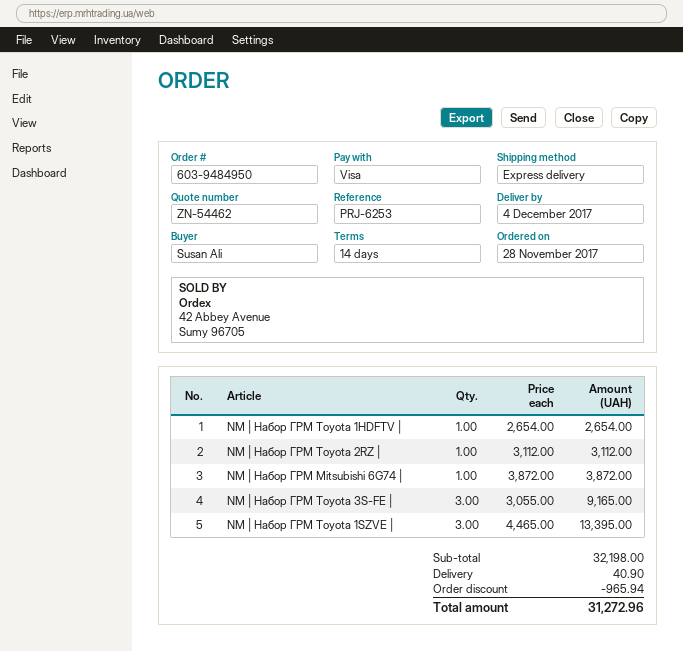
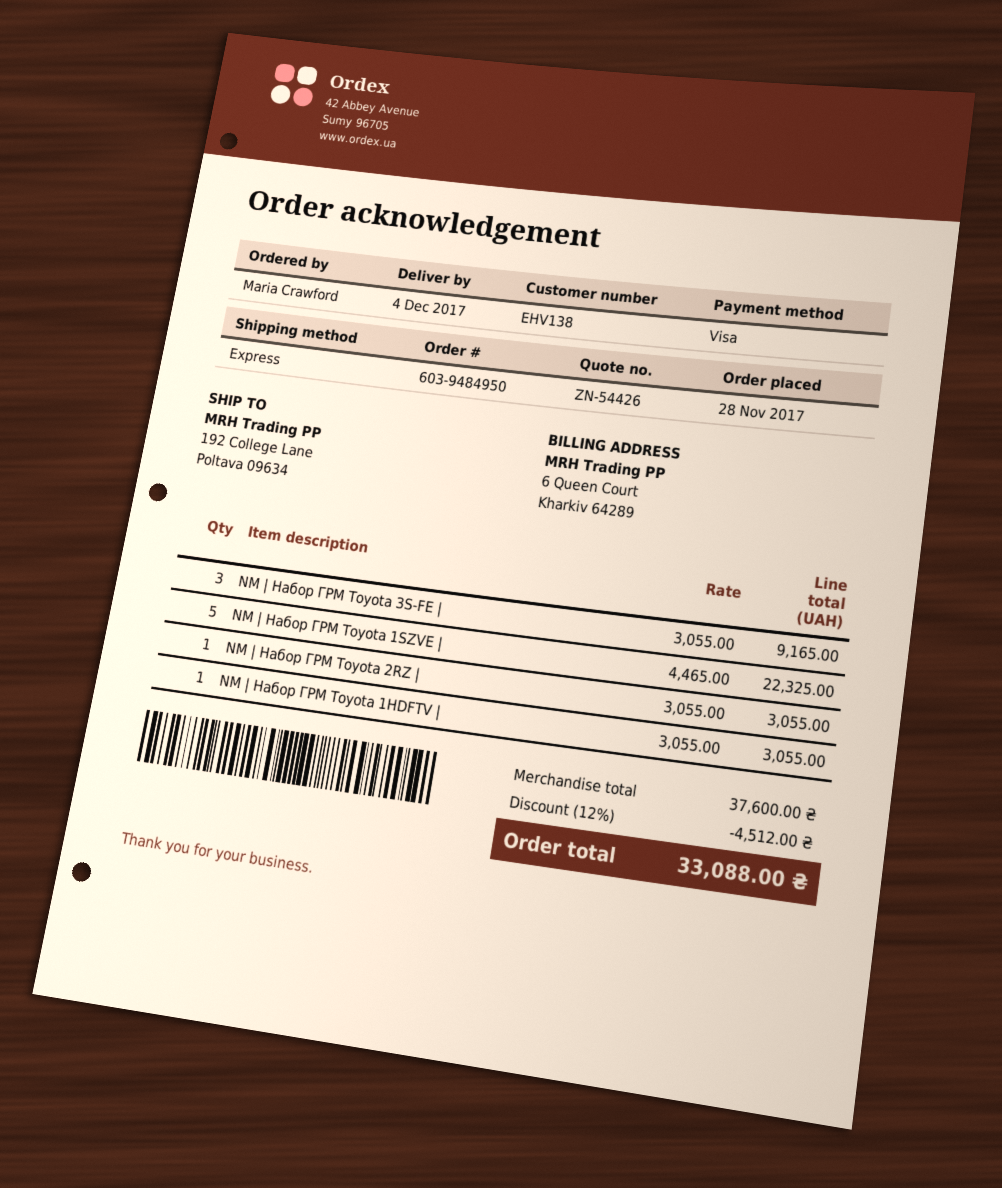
quote number: ZN-54462 -> ZN-54426
ordered by: Susan Ali -> Maria Crawford
NM | Набор ГРМ Toyota 1HDFTV |: 1 x 2654.00 = 2654.00 -> 1 x 3055.00 = 3055.00
NM | Набор ГРМ Toyota 2RZ |: 1 x 3112.00 = 3112.00 -> 1 x 3055.00 = 3055.00
NM | Набор ГРМ Mitsubishi 6G74 |: 1 x 3872.00 = 3872.00 -> none
NM | Набор ГРМ Toyota 1SZVE |: 3 x 4465.00 = 13395.00 -> 5 x 4465.00 = 22325.00
subtotal: 32198.00 -> 37600.00
discount: 965.94 -> 4512.00
shipping: 40.90 -> none
total: 31272.96 -> 33088.00

